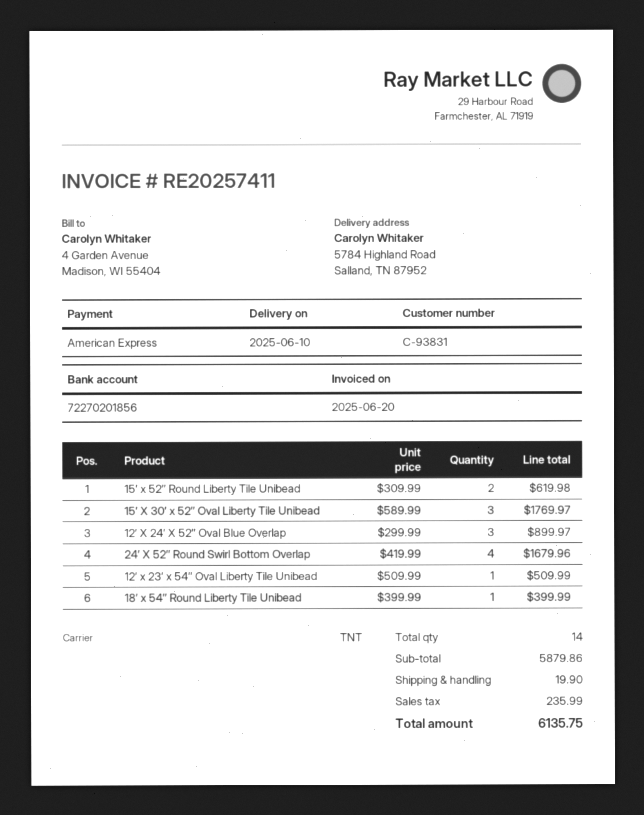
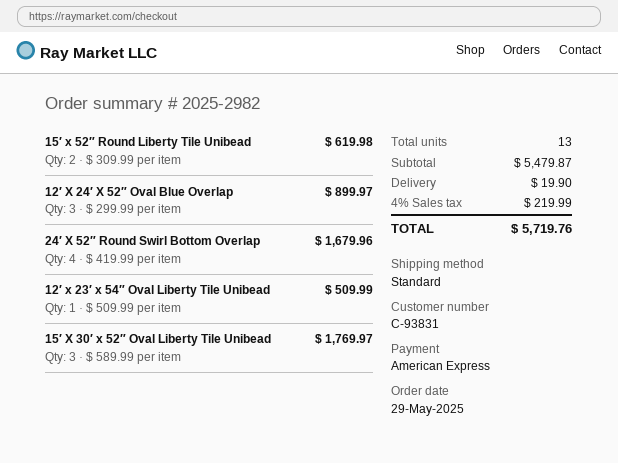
shipping method: TNT -> standard
18′ x 54″ Round Liberty Tile Unibead: 1 x 399.99 = 399.99 -> none
total quantity: 14 -> 13
subtotal: 5879.86 -> 5479.87
tax: 235.99 -> 219.99
total: 6135.75 -> 5719.76

